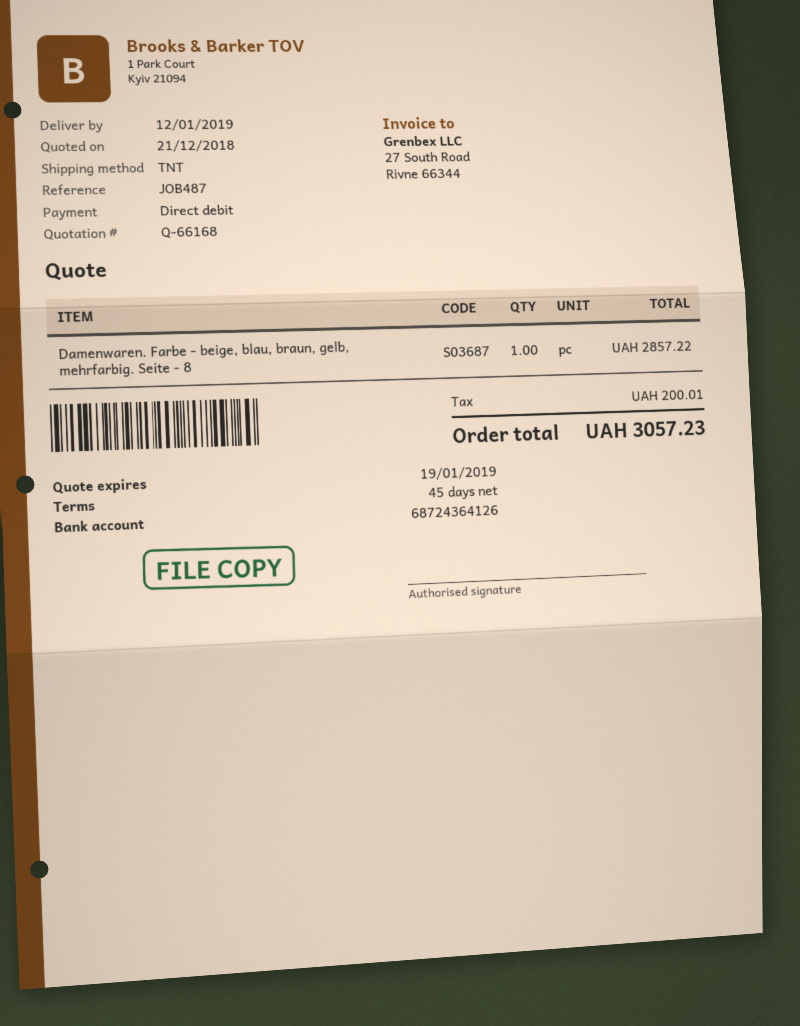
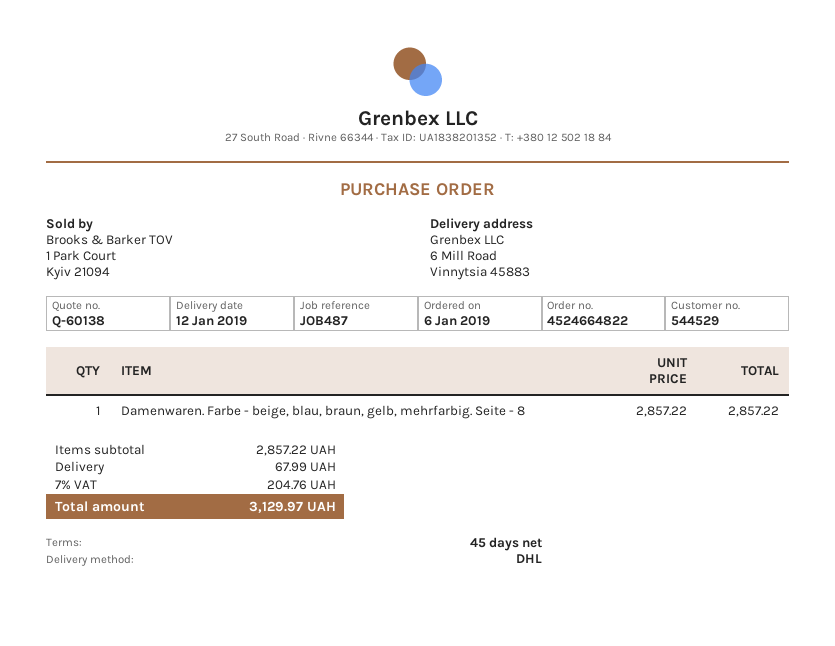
quote number: Q-66168 -> Q-60138
shipping method: TNT -> DHL
shipping: none -> 67.99
tax: 200.01 -> 204.76
total: 3057.23 -> 3129.97

